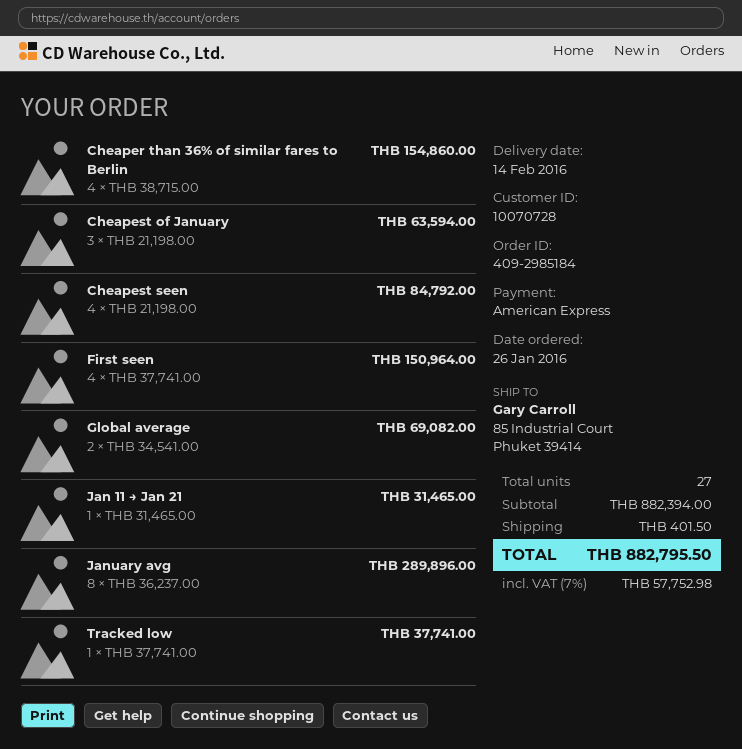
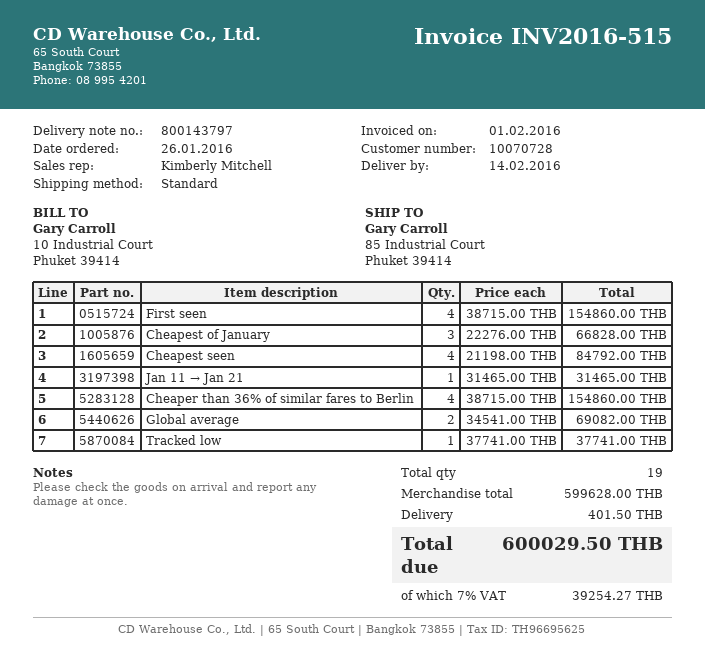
Cheapest of January: 3 x 21198.00 = 63594.00 -> 3 x 22276.00 = 66828.00
First seen: 4 x 37741.00 = 150964.00 -> 4 x 38715.00 = 154860.00
January avg: 8 x 36237.00 = 289896.00 -> none
total quantity: 27 -> 19
subtotal: 882394.00 -> 599628.00
tax: 7% = 57752.98 -> 7% = 39254.27
total: 882795.50 -> 600029.50

